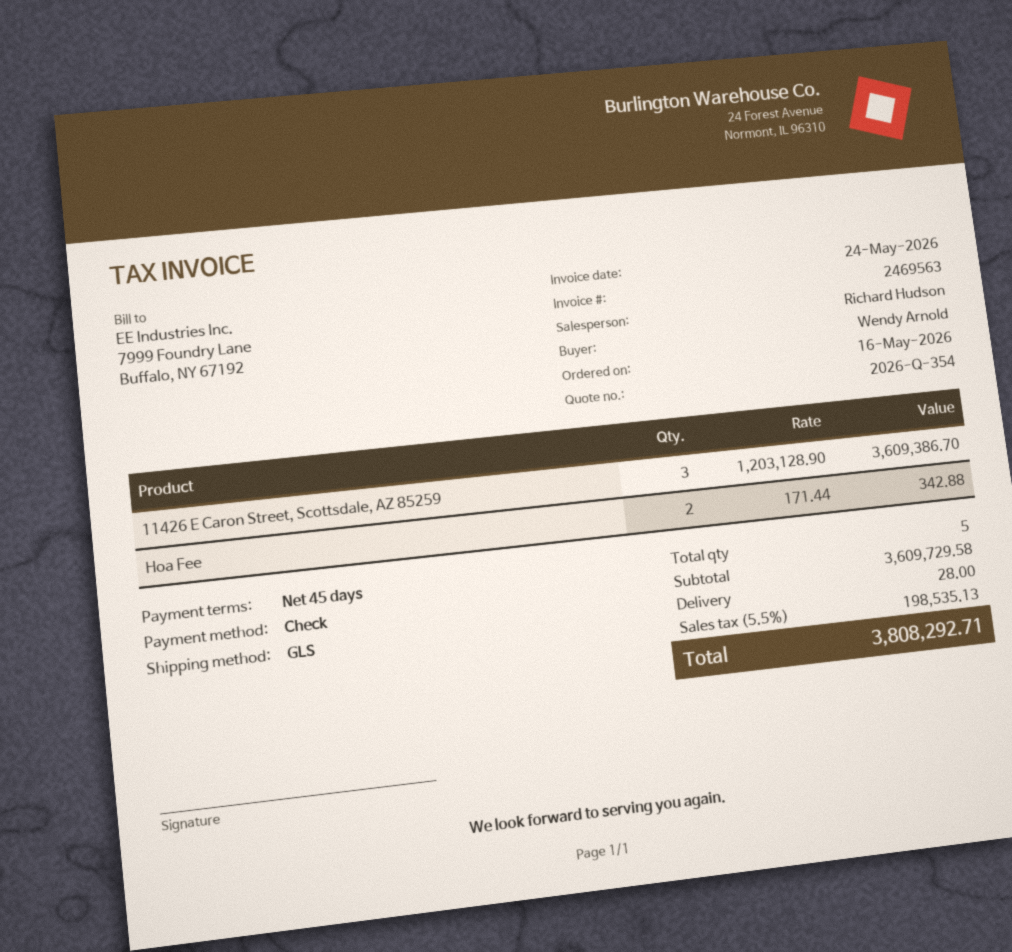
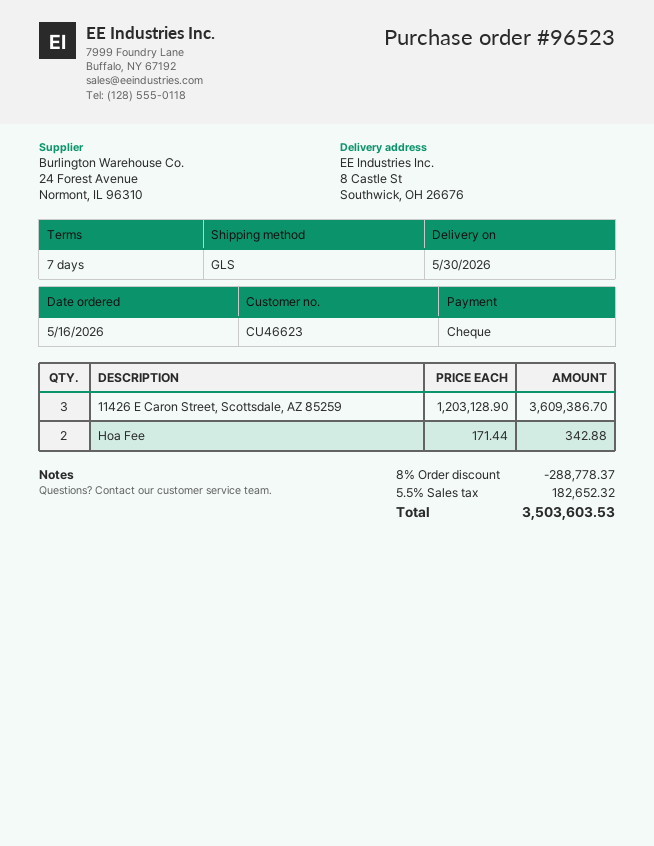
payment terms: 45 days -> 7 days
discount: none -> 8% = 288778.37
shipping: 28.00 -> none
tax: 5.5% = 198535.13 -> 5.5% = 182652.32
total: 3808292.71 -> 3503603.53

